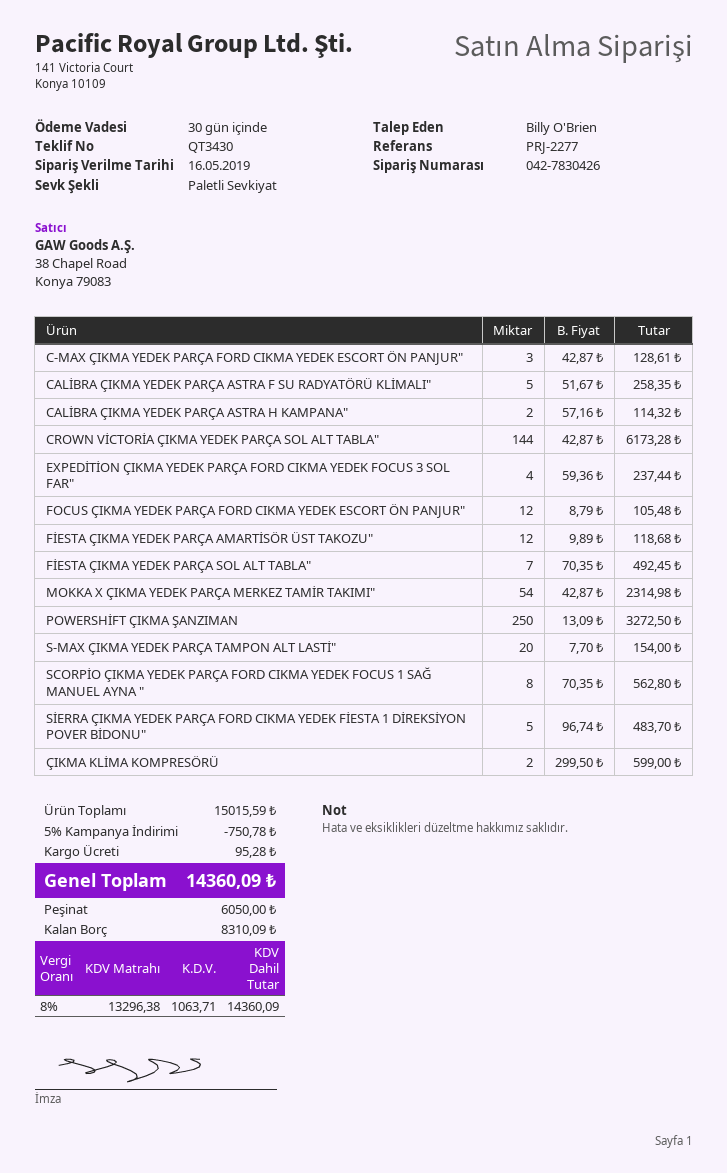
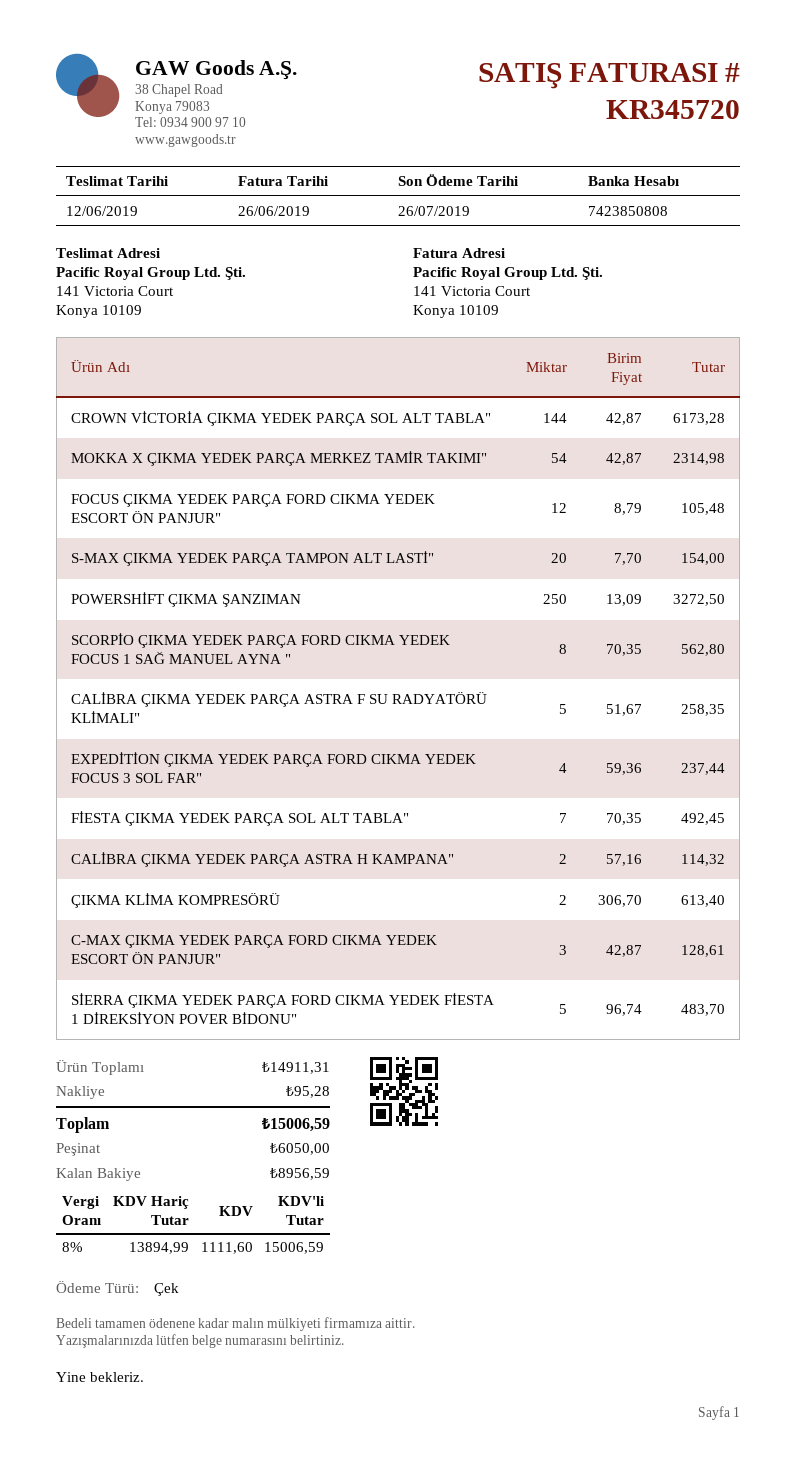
FİESTA ÇIKMA YEDEK PARÇA AMARTİSÖR ÜST TAKOZU": 12 x 9.89 = 118.68 -> none
ÇIKMA KLİMA KOMPRESÖRÜ: 2 x 299.50 = 599.00 -> 2 x 306.70 = 613.40
subtotal: 15015.59 -> 14911.31
discount: 5% = 750.78 -> none
net: 13296.38 -> 13894.99
tax: 8% = 1063.71 -> 8% = 1111.60
total: 14360.09 -> 15006.59
balance: 8310.09 -> 8956.59

